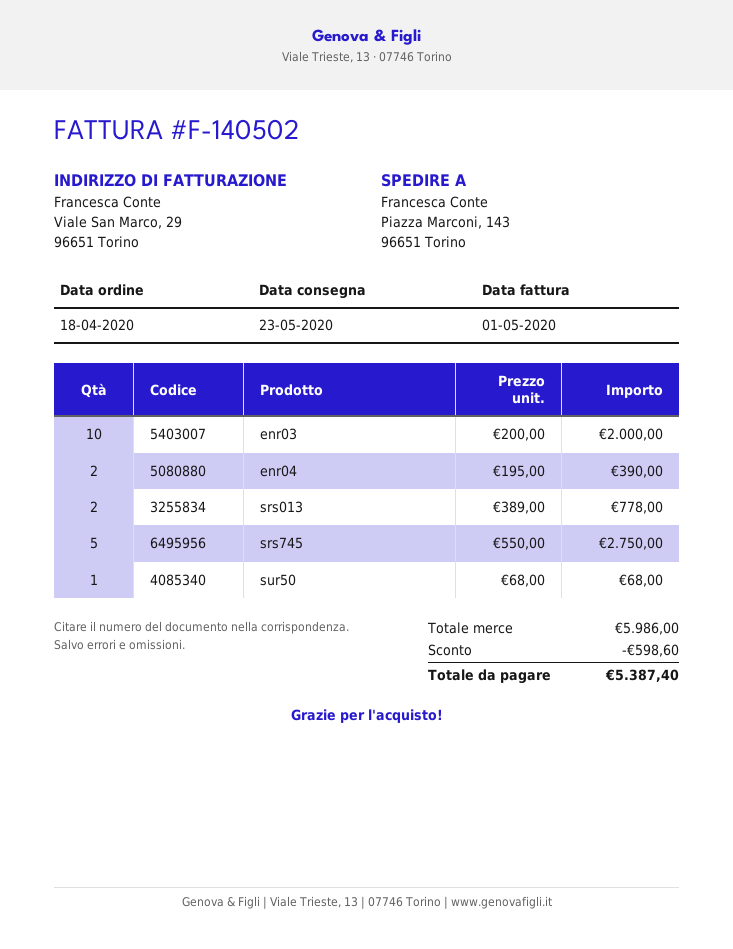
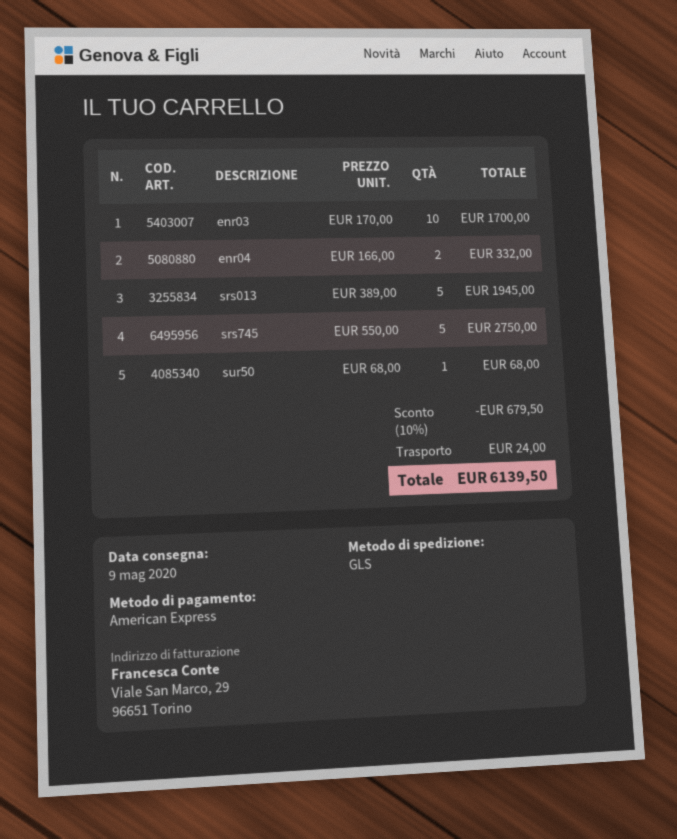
delivery date: 2020-05-23 -> 2020-05-09
enr03: 10 x 200.00 = 2000.00 -> 10 x 170.00 = 1700.00
enr04: 2 x 195.00 = 390.00 -> 2 x 166.00 = 332.00
srs013: 2 x 389.00 = 778.00 -> 5 x 389.00 = 1945.00
discount: 598.60 -> 679.50
shipping: none -> 24.00
total: 5387.40 -> 6139.50

